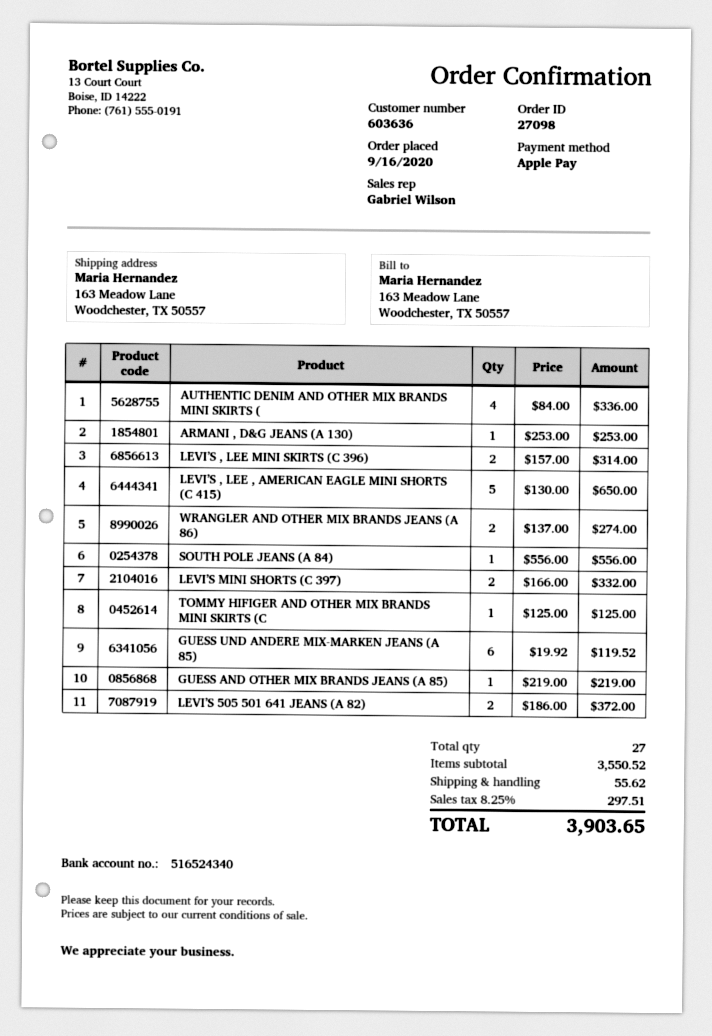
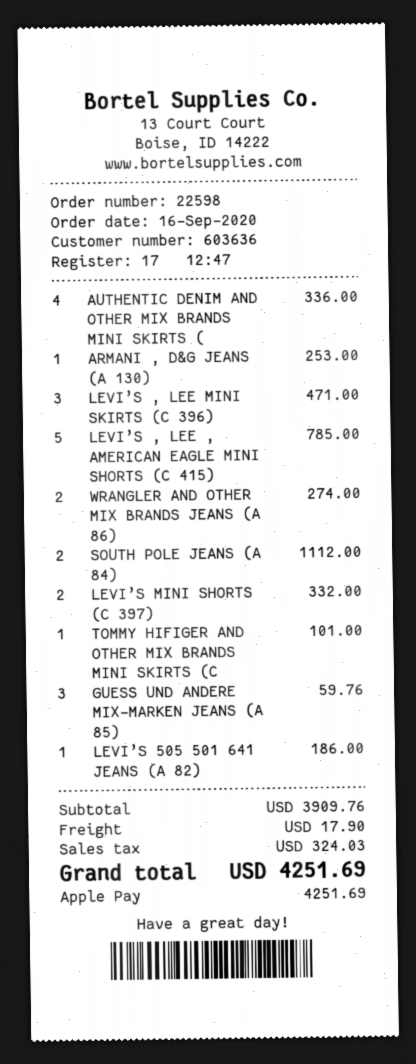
order number: 27098 -> 22598
LEVI’S , LEE MINI SKIRTS (C 396): 2 for 314.00 -> 3 for 471.00
LEVI’S , LEE , AMERICAN EAGLE MINI SHORTS (C 415): 5 for 650.00 -> 5 for 785.00
SOUTH POLE JEANS (A 84): 1 for 556.00 -> 2 for 1112.00
TOMMY HIFIGER AND OTHER MIX BRANDS MINI SKIRTS (C: 1 for 125.00 -> 1 for 101.00
GUESS UND ANDERE MIX-MARKEN JEANS (A 85): 6 for 119.52 -> 3 for 59.76
GUESS AND OTHER MIX BRANDS JEANS (A 85): 1 for 219.00 -> none
LEVI’S 505 501 641 JEANS (A 82): 2 for 372.00 -> 1 for 186.00
subtotal: 3550.52 -> 3909.76
shipping: 55.62 -> 17.90
tax: 297.51 -> 324.03
total: 3903.65 -> 4251.69

